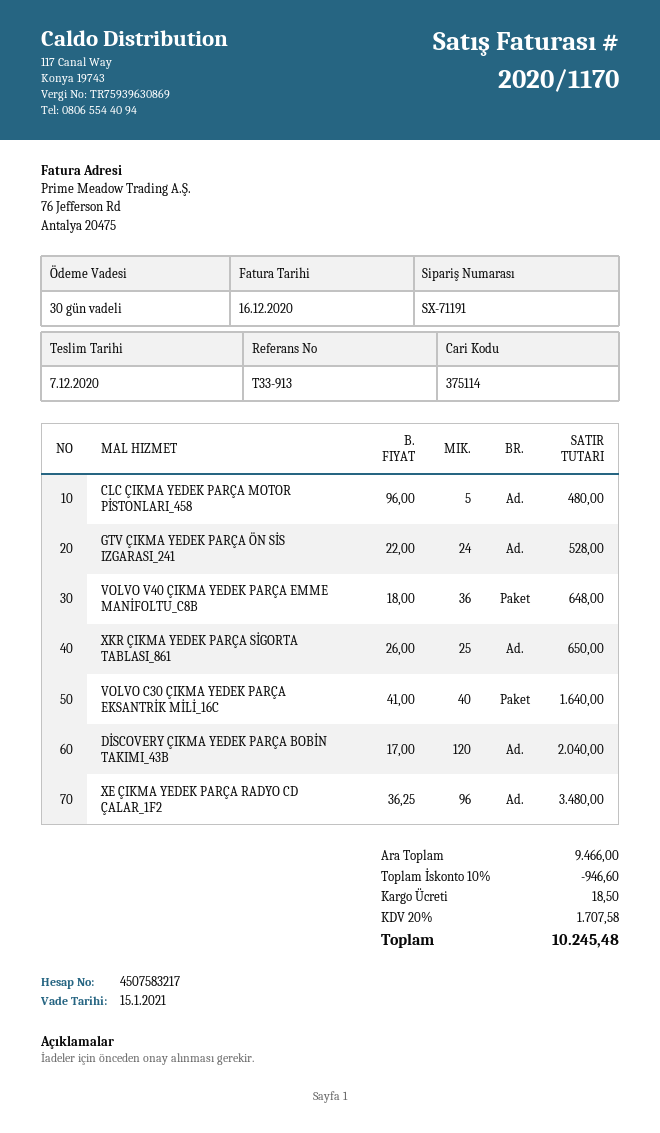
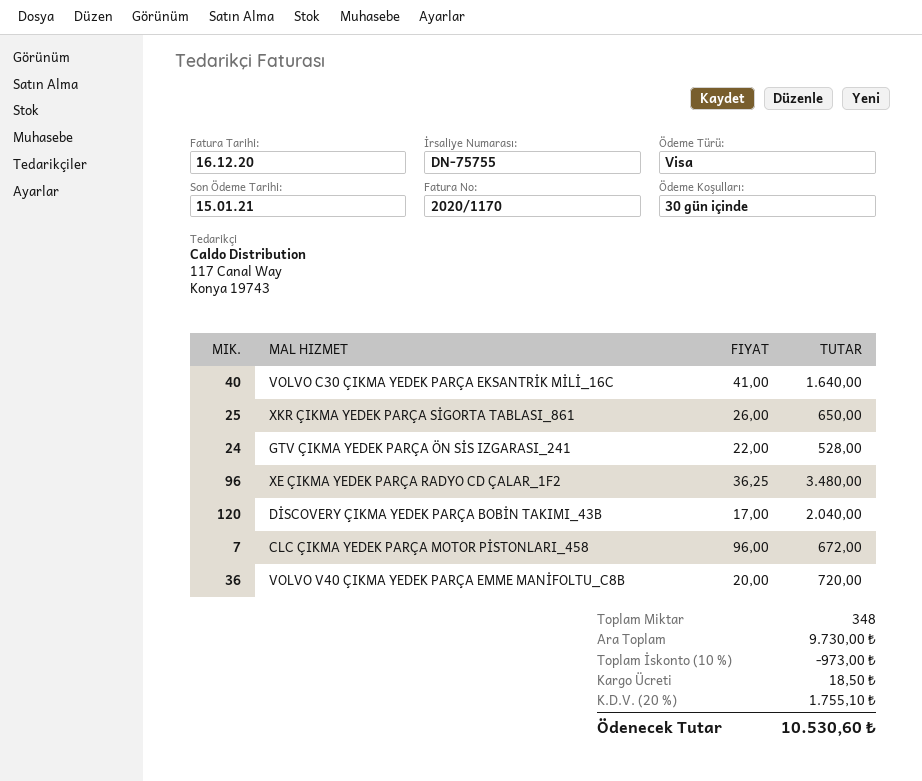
CLC ÇIKMA YEDEK PARÇA MOTOR PİSTONLARI_458: 5 x 96.00 = 480.00 -> 7 x 96.00 = 672.00
VOLVO V40 ÇIKMA YEDEK PARÇA EMME MANİFOLTU_C8B: 36 x 18.00 = 648.00 -> 36 x 20.00 = 720.00
subtotal: 9466.00 -> 9730.00
discount: 10% = 946.60 -> 10% = 973.00
tax: 20% = 1707.58 -> 20% = 1755.10
total: 10245.48 -> 10530.60

